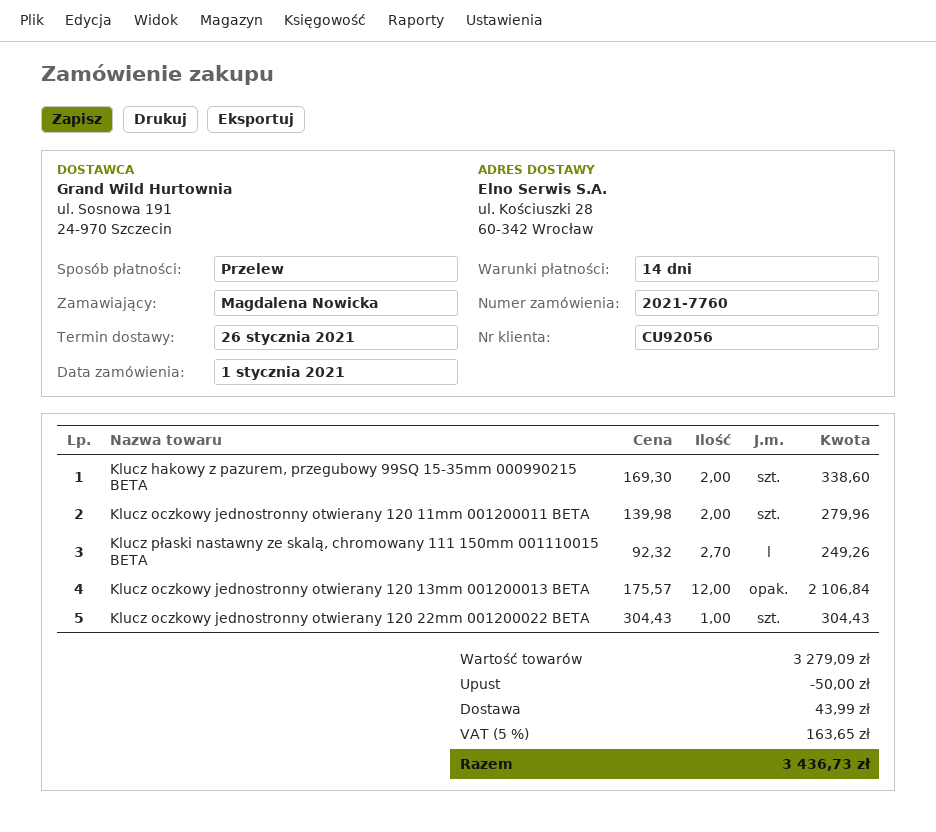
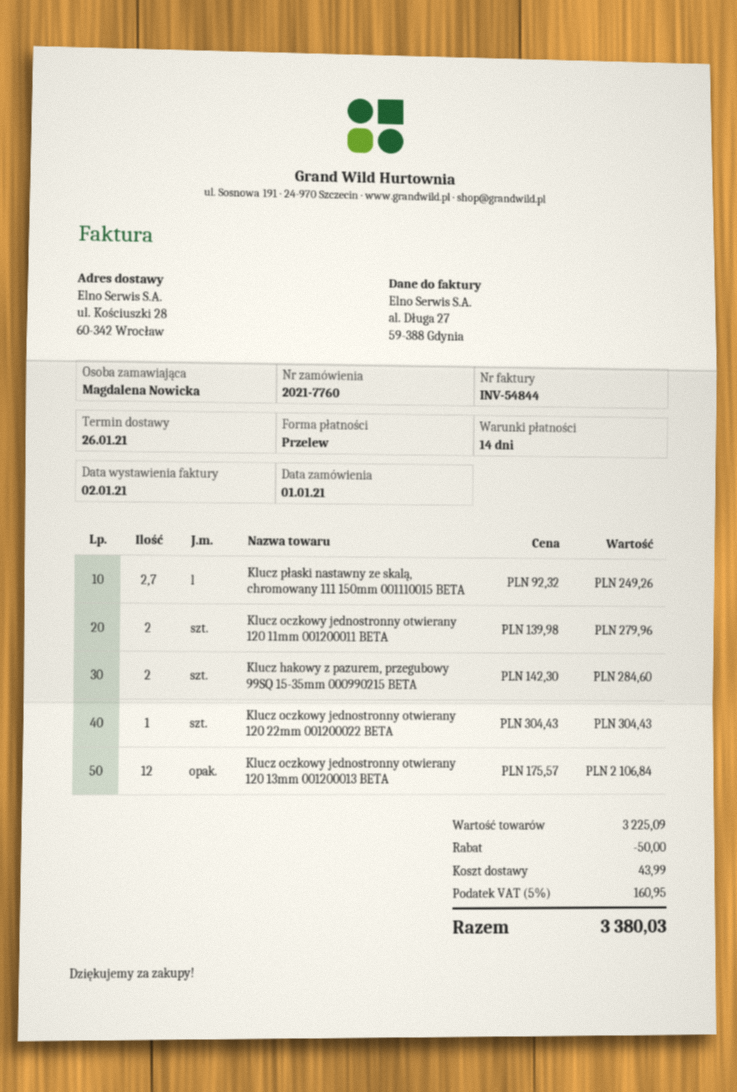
Klucz hakowy z pazurem, przegubowy 99SQ 15-35mm 000990215 BETA: 2 x 169.30 = 338.60 -> 2 x 142.30 = 284.60
subtotal: 3279.09 -> 3225.09
tax: 5% = 163.65 -> 5% = 160.95
total: 3436.73 -> 3380.03

